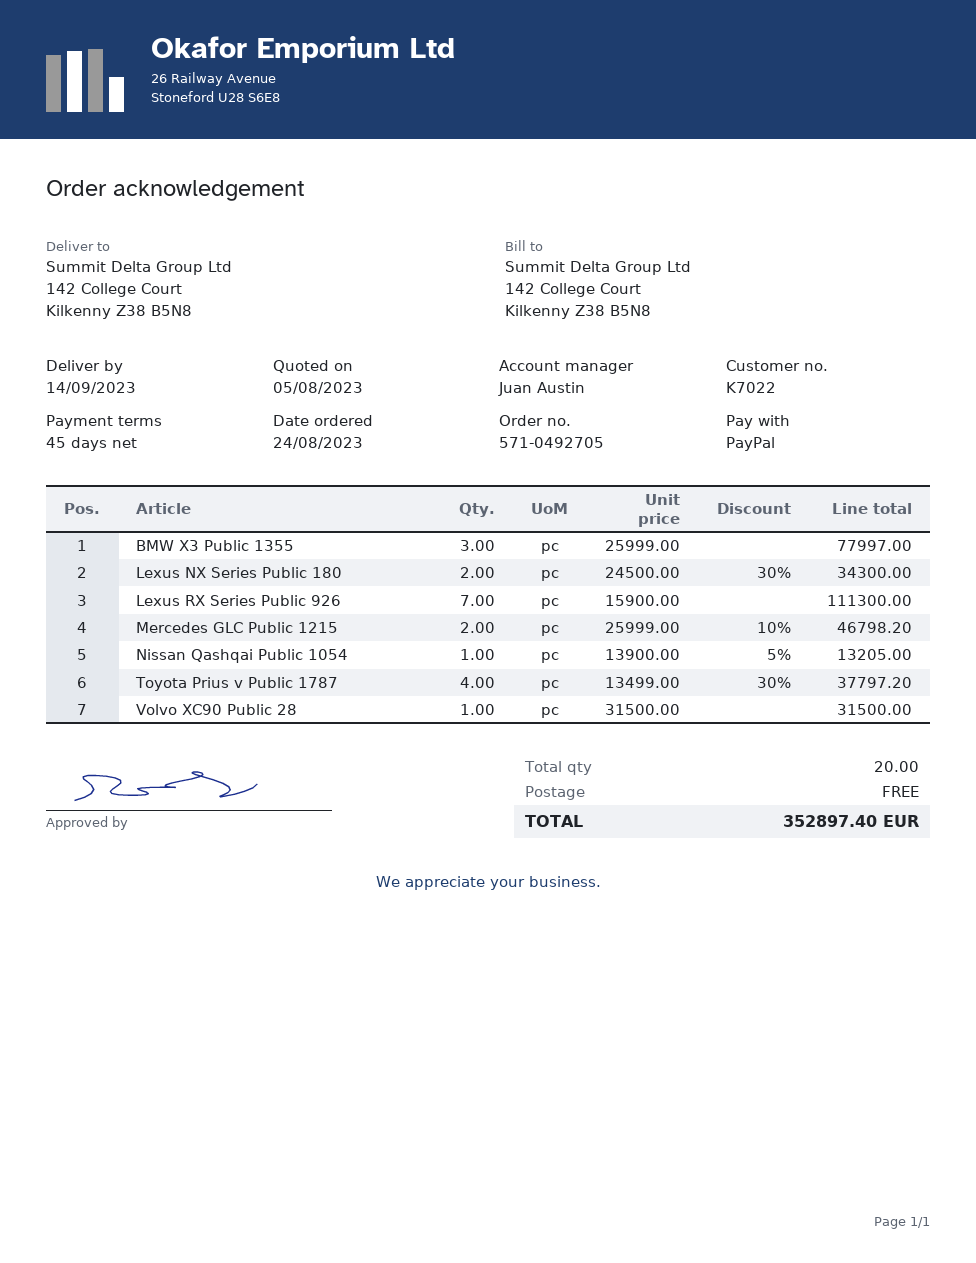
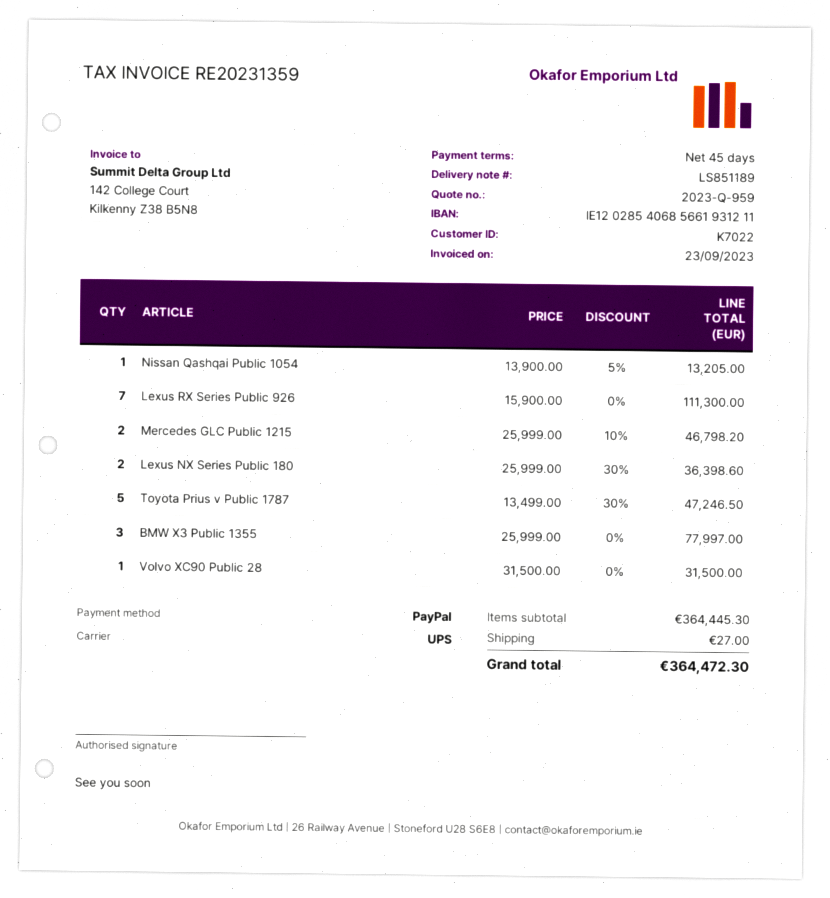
Lexus NX Series Public 180: 2 x 24500.00 - 30% = 34300.00 -> 2 x 25999.00 - 30% = 36398.60
Toyota Prius v Public 1787: 4 x 13499.00 - 30% = 37797.20 -> 5 x 13499.00 - 30% = 47246.50
shipping: 0.00 -> 27.00
total: 352897.40 -> 364472.30

